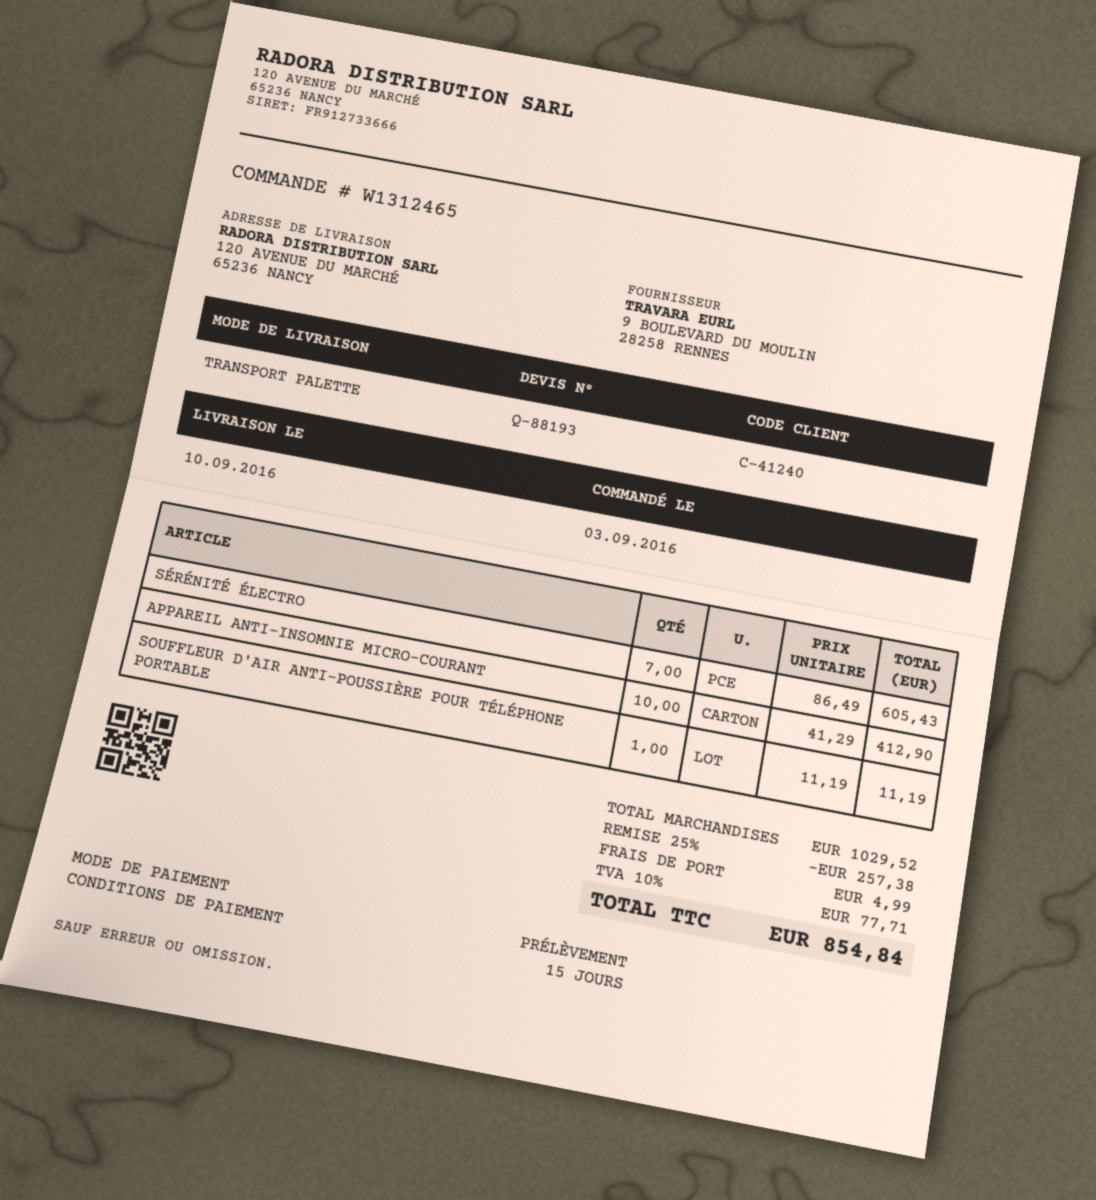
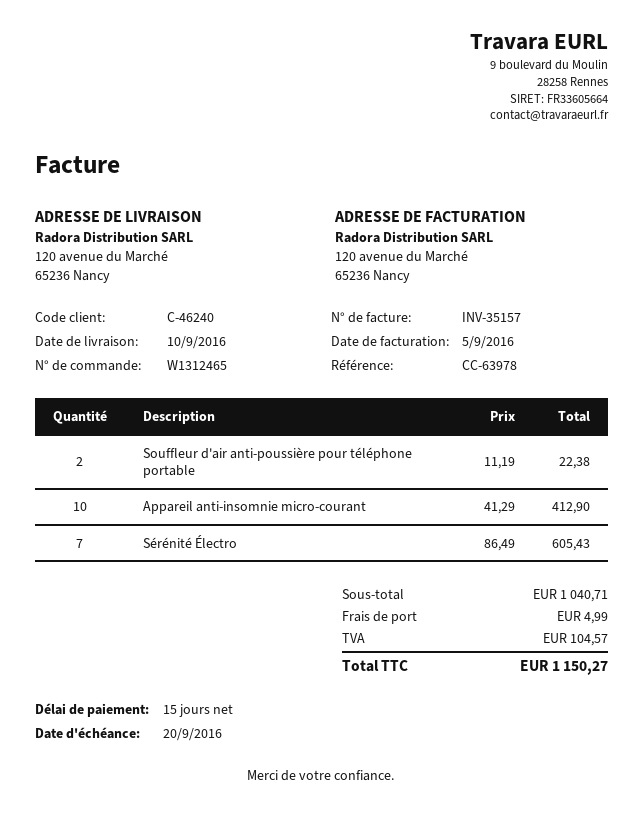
customer number: C-41240 -> C-46240
SOUFFLEUR D'AIR ANTI-POUSSIÈRE POUR TÉLÉPHONE PORTABLE: 1 x 11.19 = 11.19 -> 2 x 11.19 = 22.38
subtotal: 1029.52 -> 1040.71
discount: 25% = 257.38 -> none
tax: 77.71 -> 104.57
total: 854.84 -> 1150.27

